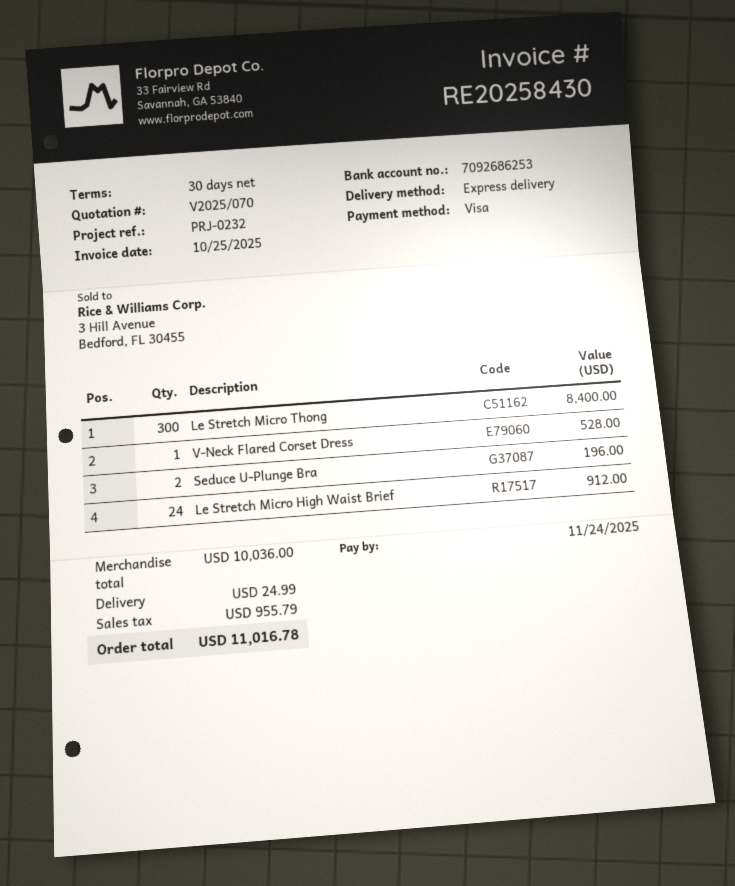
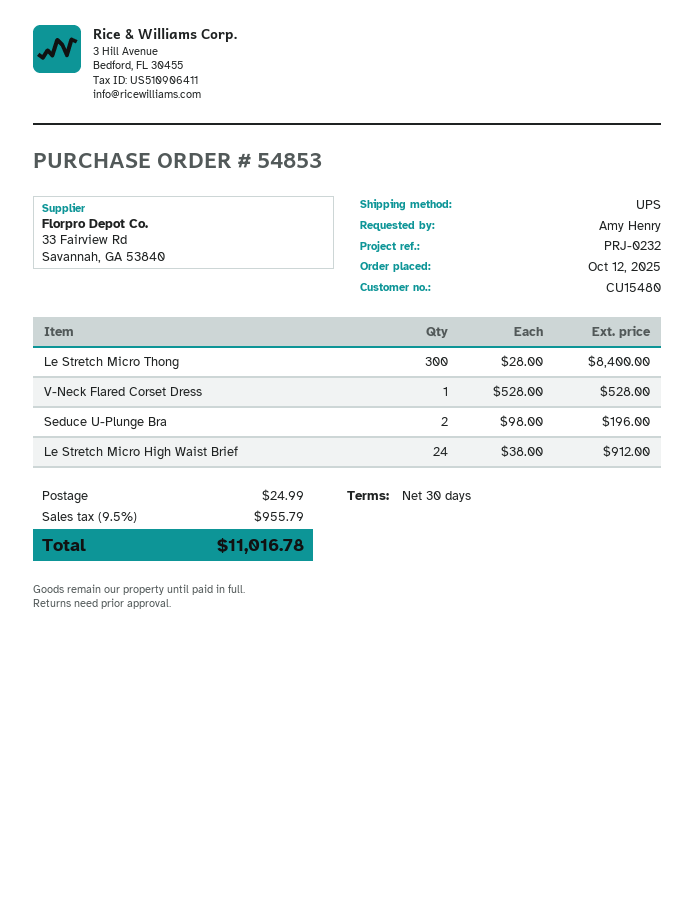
shipping method: express -> UPS

